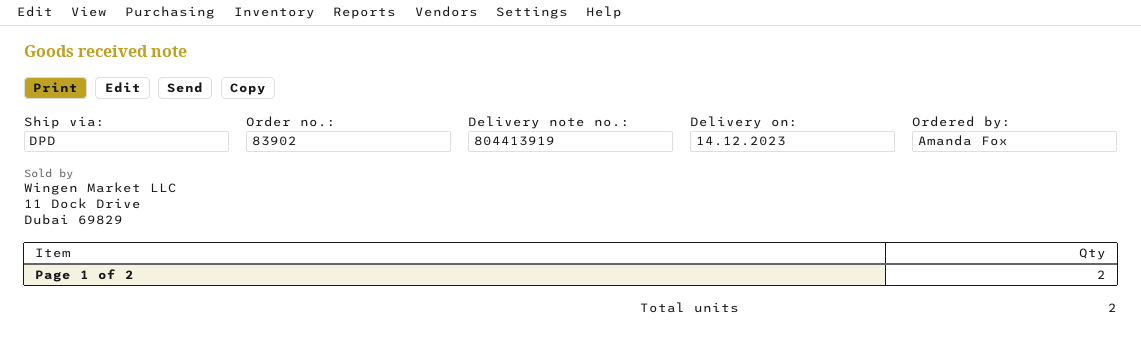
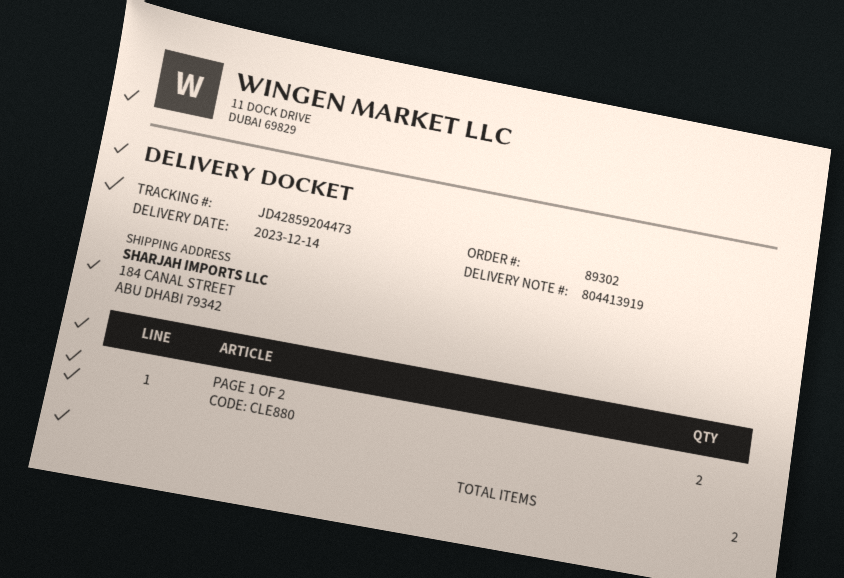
order number: 83902 -> 89302

